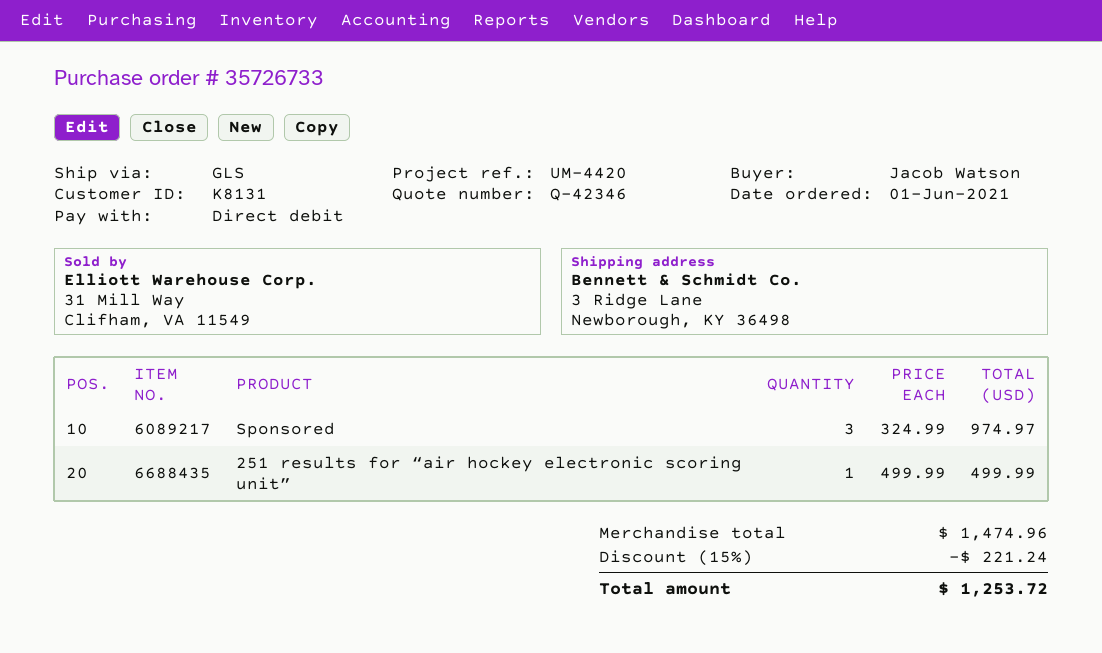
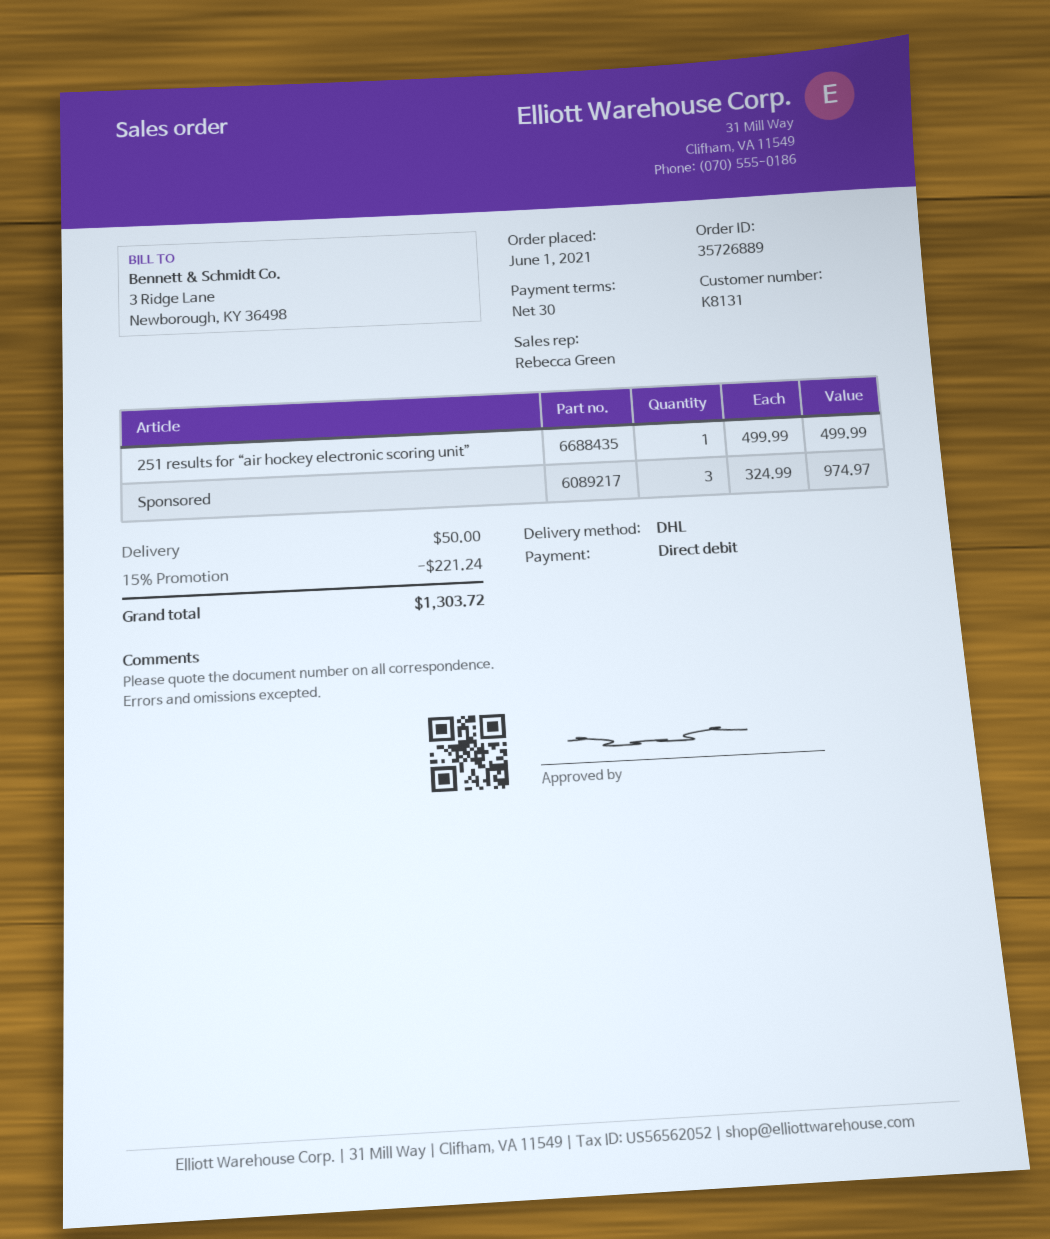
order number: 35726733 -> 35726889
shipping method: GLS -> DHL
shipping: none -> 50.00
total: 1253.72 -> 1303.72

